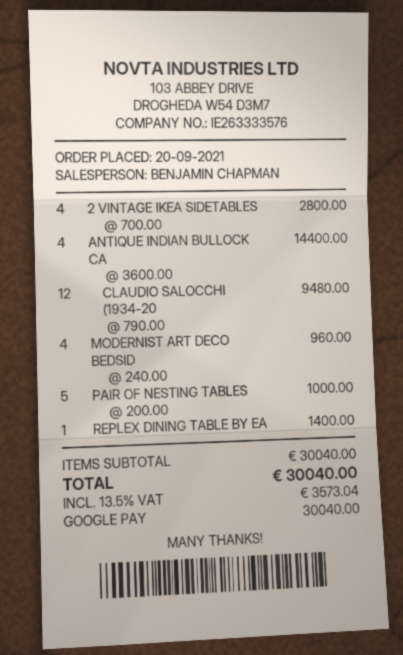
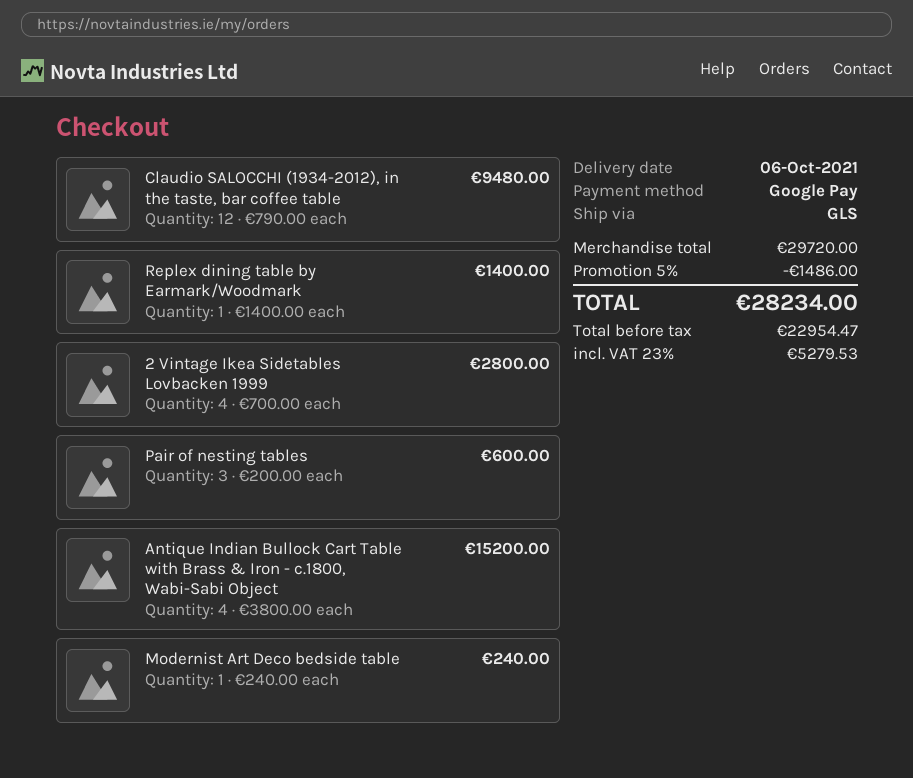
ANTIQUE INDIAN BULLOCK CA: 4 x 3600.00 = 14400.00 -> 4 x 3800.00 = 15200.00
MODERNIST ART DECO BEDSID: 4 x 240.00 = 960.00 -> 1 x 240.00 = 240.00
PAIR OF NESTING TABLES: 5 x 200.00 = 1000.00 -> 3 x 200.00 = 600.00
subtotal: 30040.00 -> 29720.00
discount: none -> 5% = 1486.00
tax: 13.5% = 3573.04 -> 23% = 5279.53
total: 30040.00 -> 28234.00

